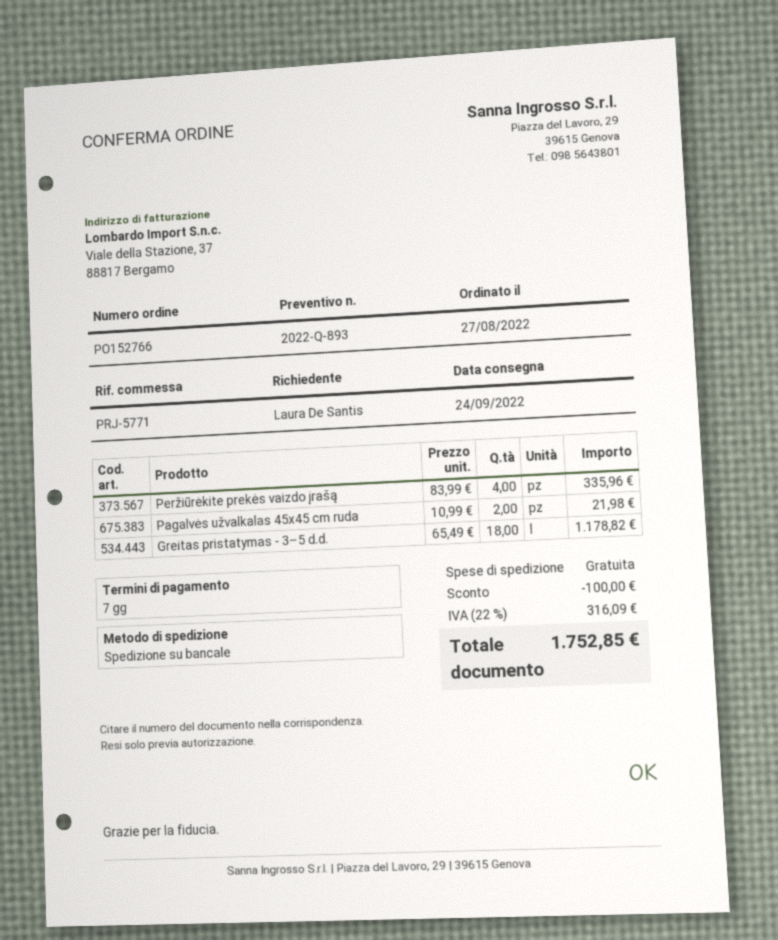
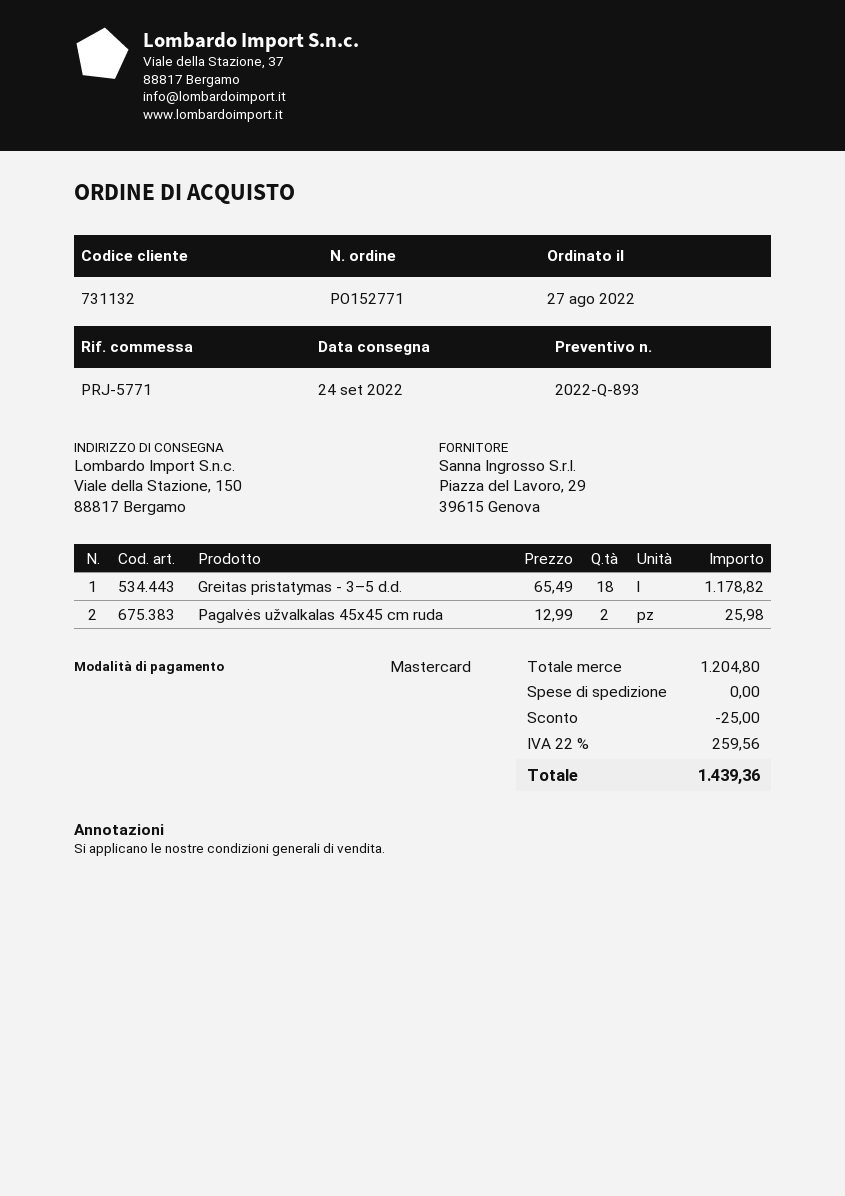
order number: PO152766 -> PO152771
Peržiūrėkite prekės vaizdo įrašą: 4 x 83.99 = 335.96 -> none
Pagalvės užvalkalas 45x45 cm ruda: 2 x 10.99 = 21.98 -> 2 x 12.99 = 25.98
discount: 100.00 -> 25.00
tax: 22% = 316.09 -> 22% = 259.56
total: 1752.85 -> 1439.36

